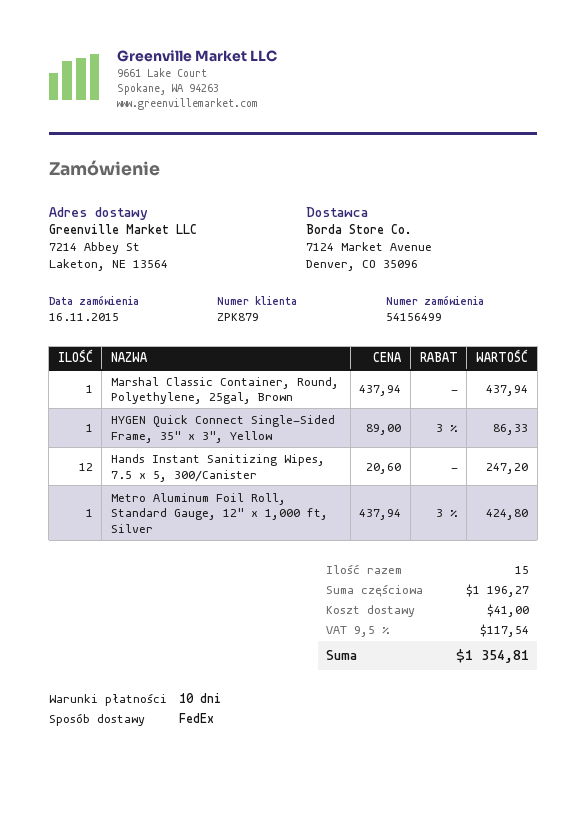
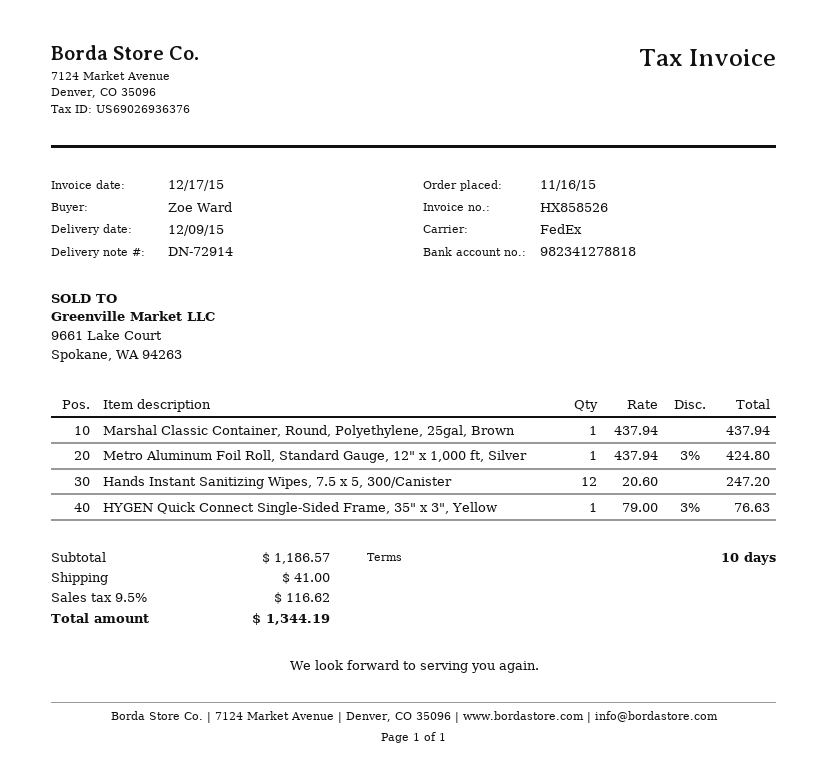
HYGEN Quick Connect Single-Sided Frame, 35" x 3", Yellow: 1 x 89.00 - 3% = 86.33 -> 1 x 79.00 - 3% = 76.63
subtotal: 1196.27 -> 1186.57
tax: 9.5% = 117.54 -> 9.5% = 116.62
total: 1354.81 -> 1344.19

